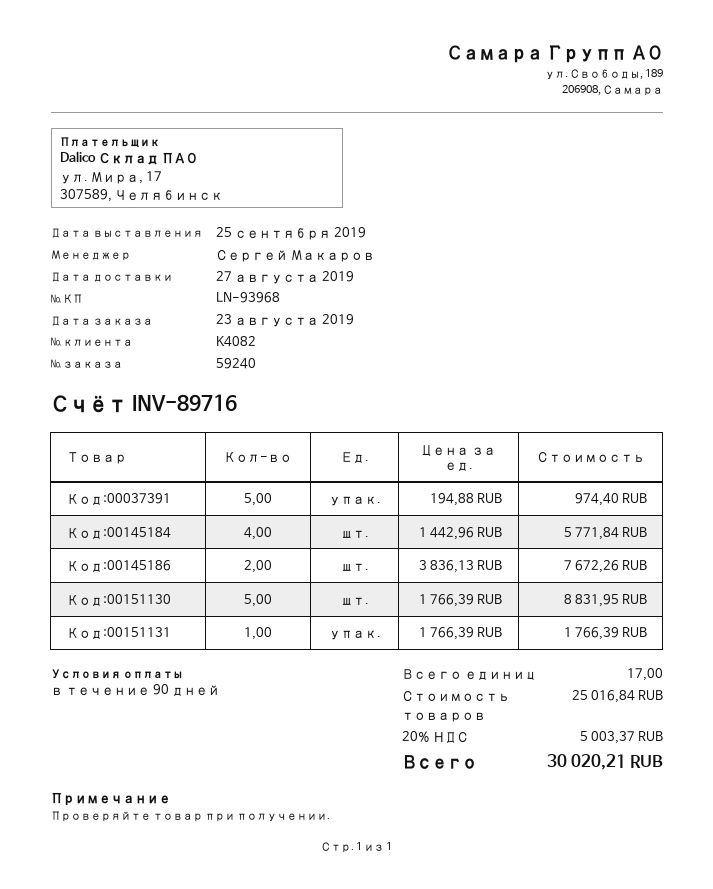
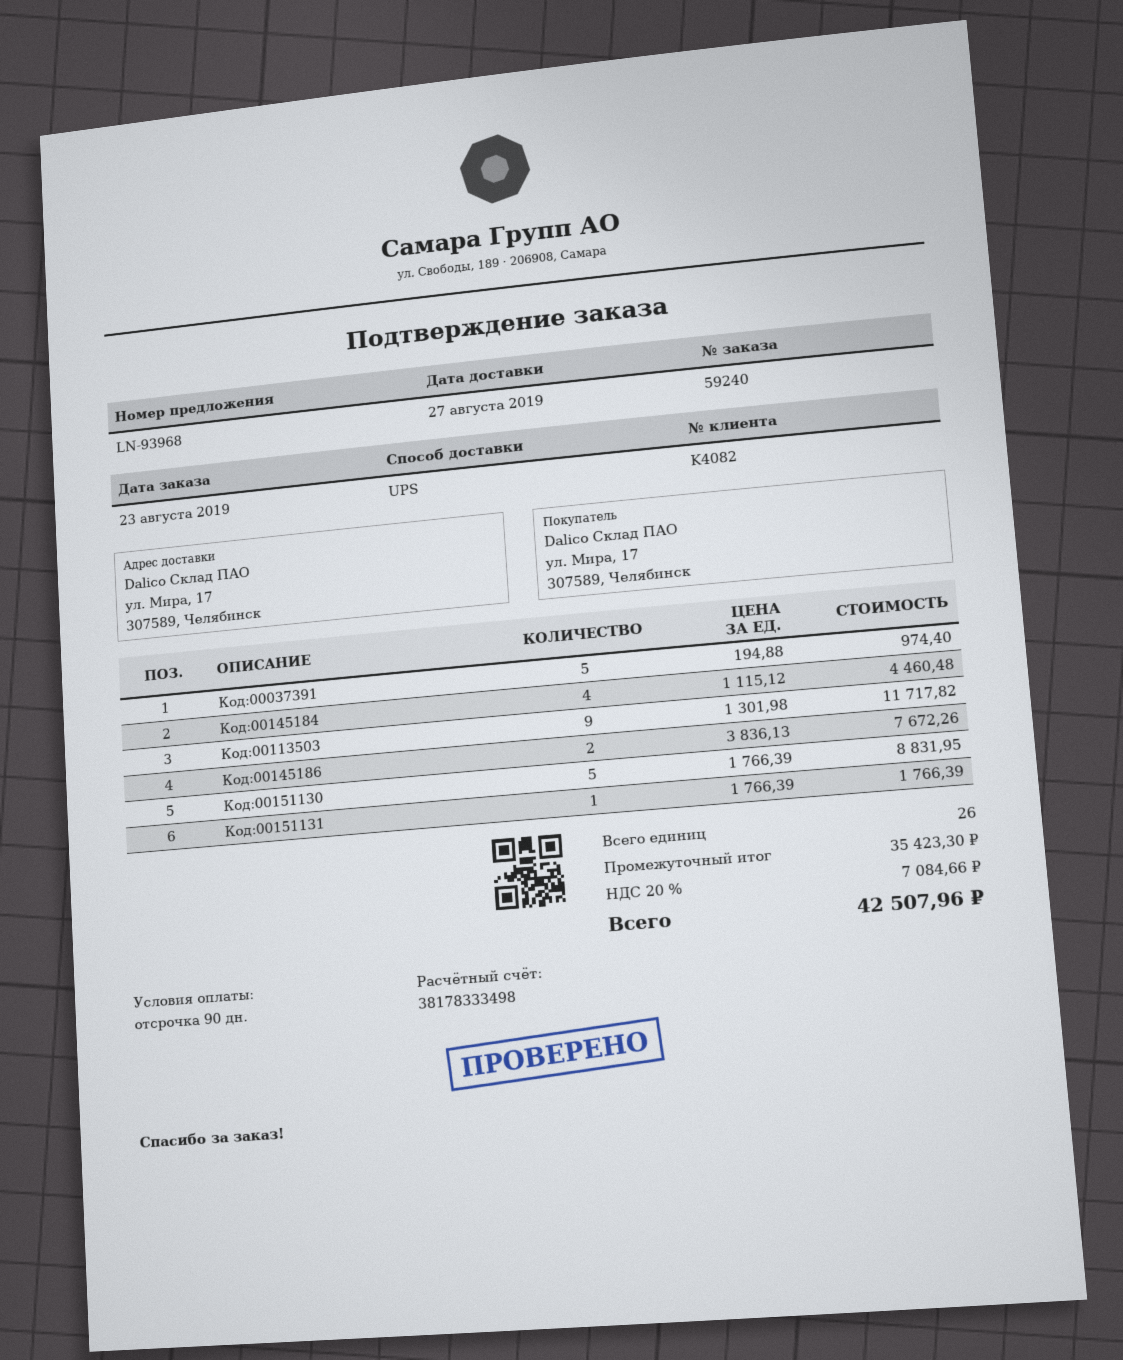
Код:00145184: 4 x 1442.96 = 5771.84 -> 4 x 1115.12 = 4460.48
Код:00113503: none -> 9 x 1301.98 = 11717.82
total quantity: 17 -> 26
subtotal: 25016.84 -> 35423.30
tax: 20% = 5003.37 -> 20% = 7084.66
total: 30020.21 -> 42507.96

